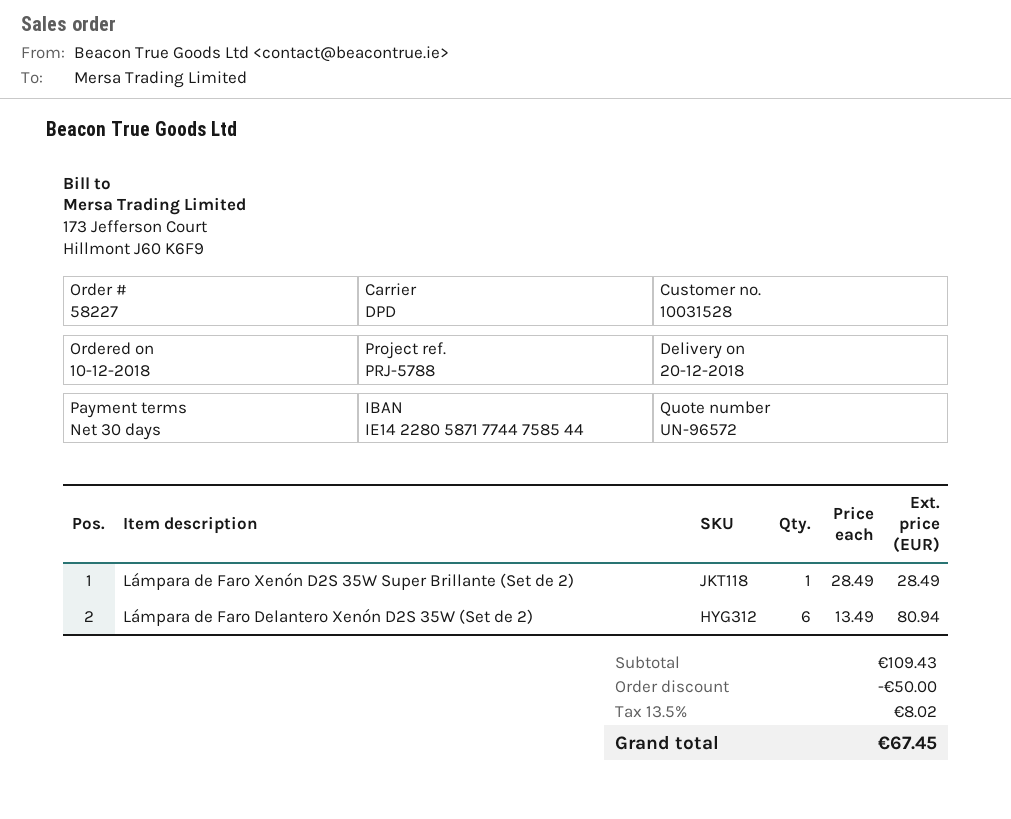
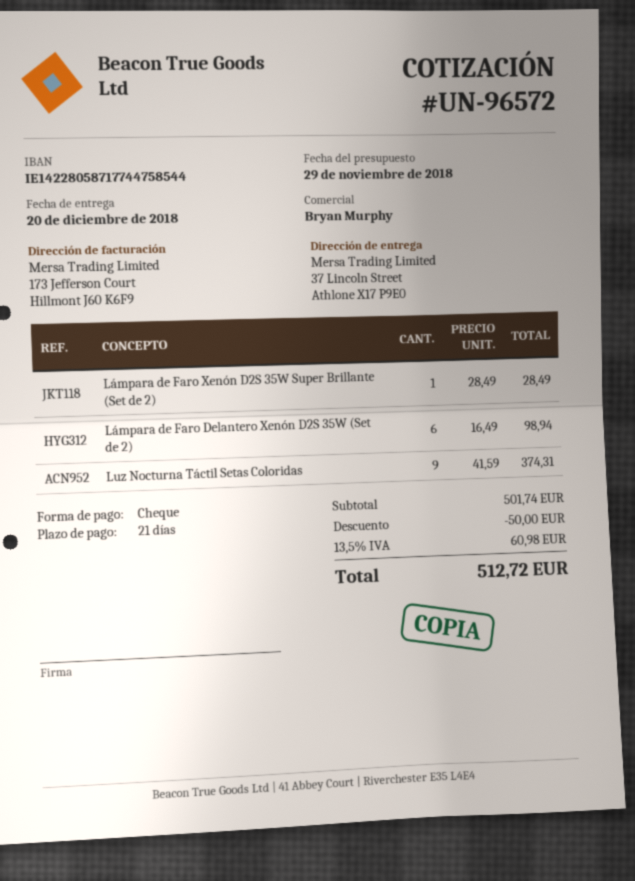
payment terms: 30 days -> 21 days
Lámpara de Faro Delantero Xenón D2S 35W (Set de 2): 6 x 13.49 = 80.94 -> 6 x 16.49 = 98.94
Luz Nocturna Táctil Setas Coloridas: none -> 9 x 41.59 = 374.31
subtotal: 109.43 -> 501.74
tax: 13.5% = 8.02 -> 13.5% = 60.98
total: 67.45 -> 512.72

